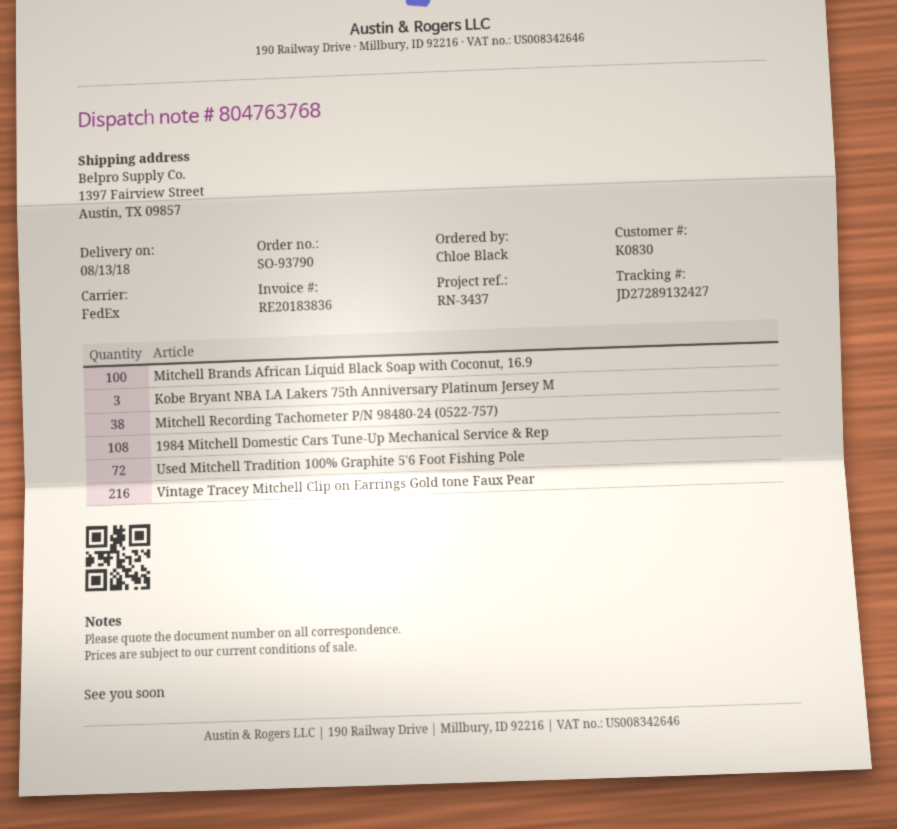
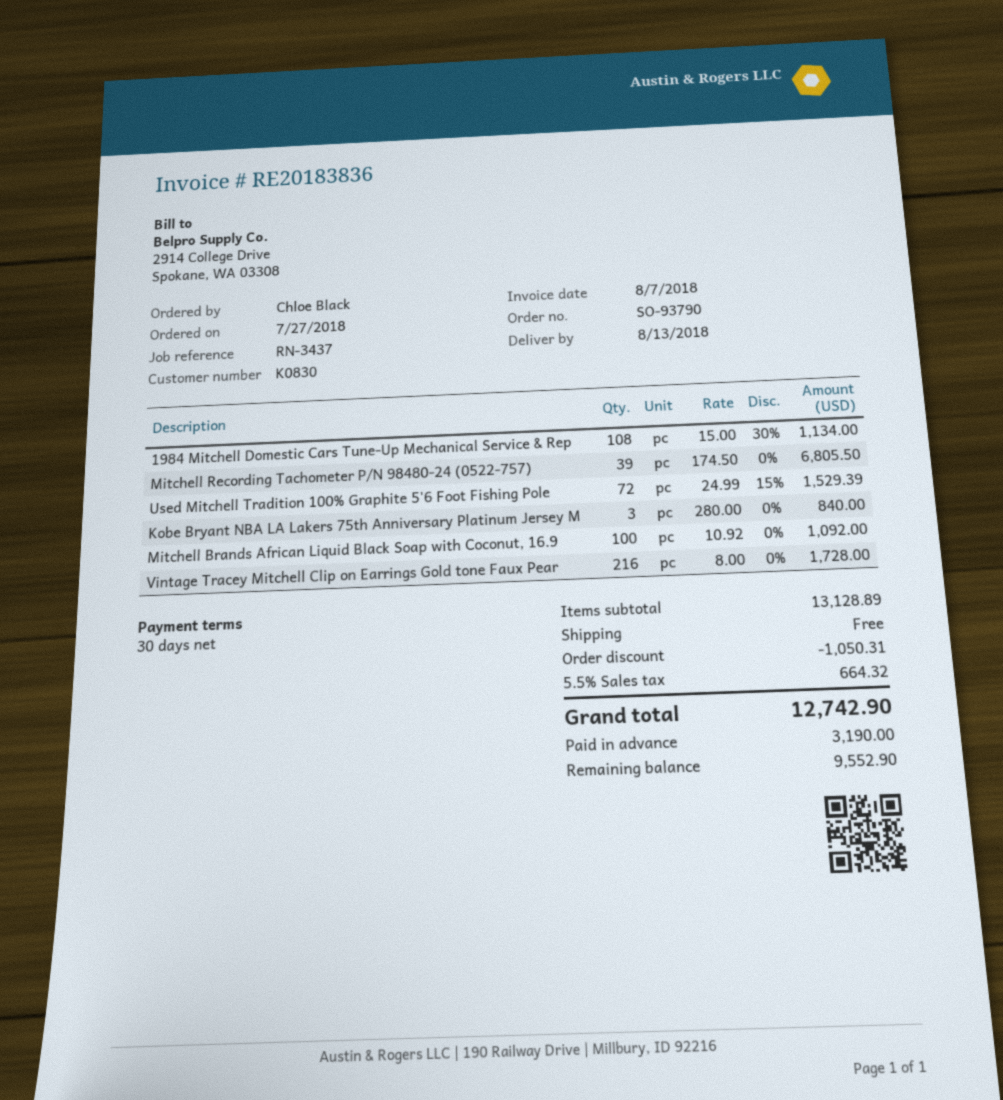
Mitchell Recording Tachometer P/N 98480-24 (0522-757): 38 -> 39

